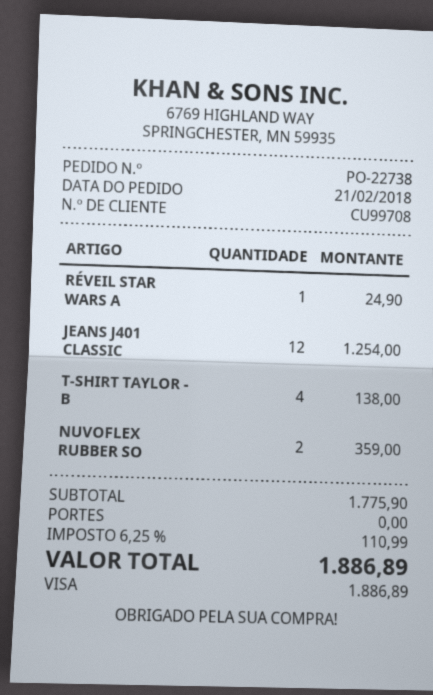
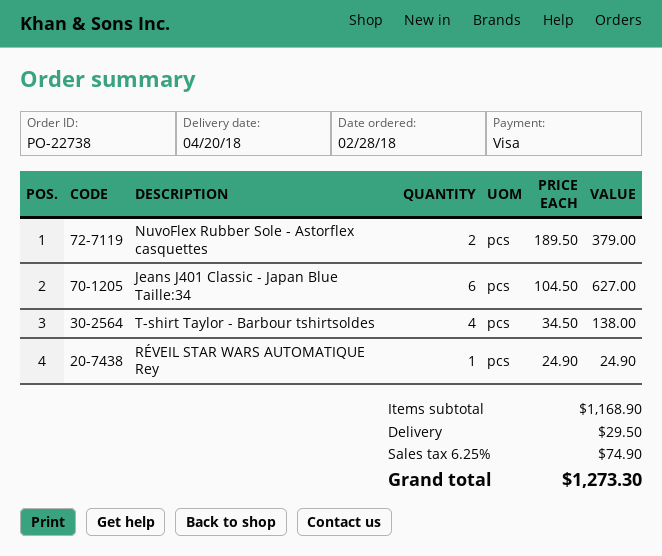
order date: 2018-02-21 -> 2018-02-28
JEANS J401 CLASSIC: 12 for 1254.00 -> 6 for 627.00
NUVOFLEX RUBBER SO: 2 for 359.00 -> 2 for 379.00
subtotal: 1775.90 -> 1168.90
shipping: 0.00 -> 29.50
tax: 6.25% = 110.99 -> 6.25% = 74.90
total: 1886.89 -> 1273.30

